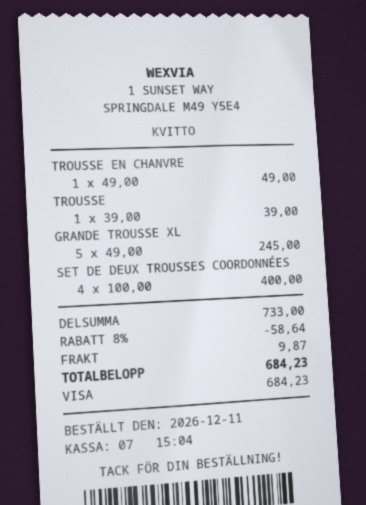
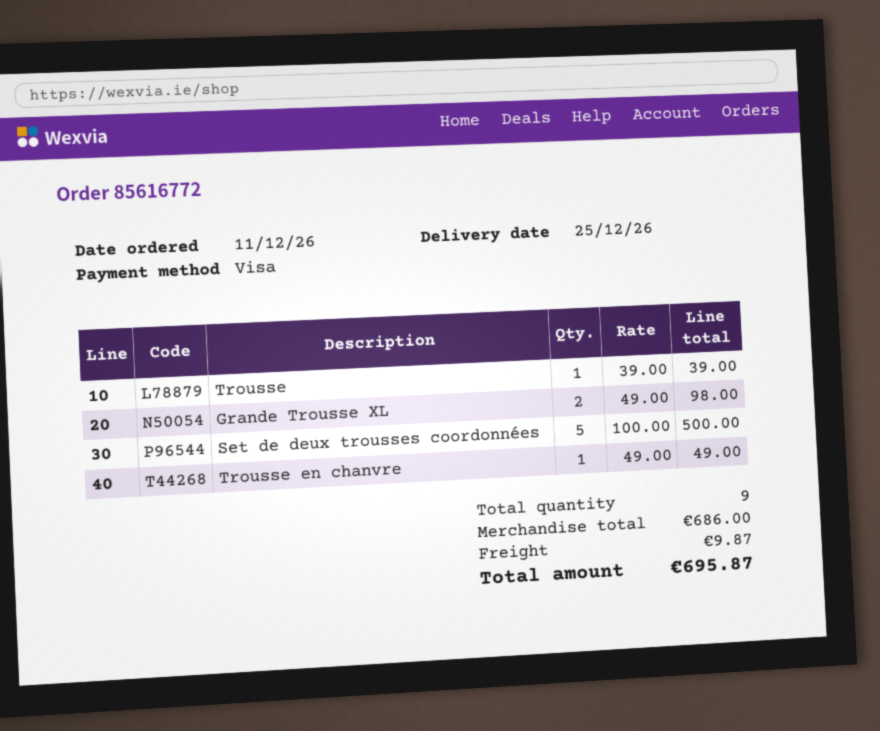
GRANDE TROUSSE XL: 5 x 49.00 = 245.00 -> 2 x 49.00 = 98.00
SET DE DEUX TROUSSES COORDONNÉES: 4 x 100.00 = 400.00 -> 5 x 100.00 = 500.00
subtotal: 733.00 -> 686.00
discount: 8% = 58.64 -> none
total: 684.23 -> 695.87

